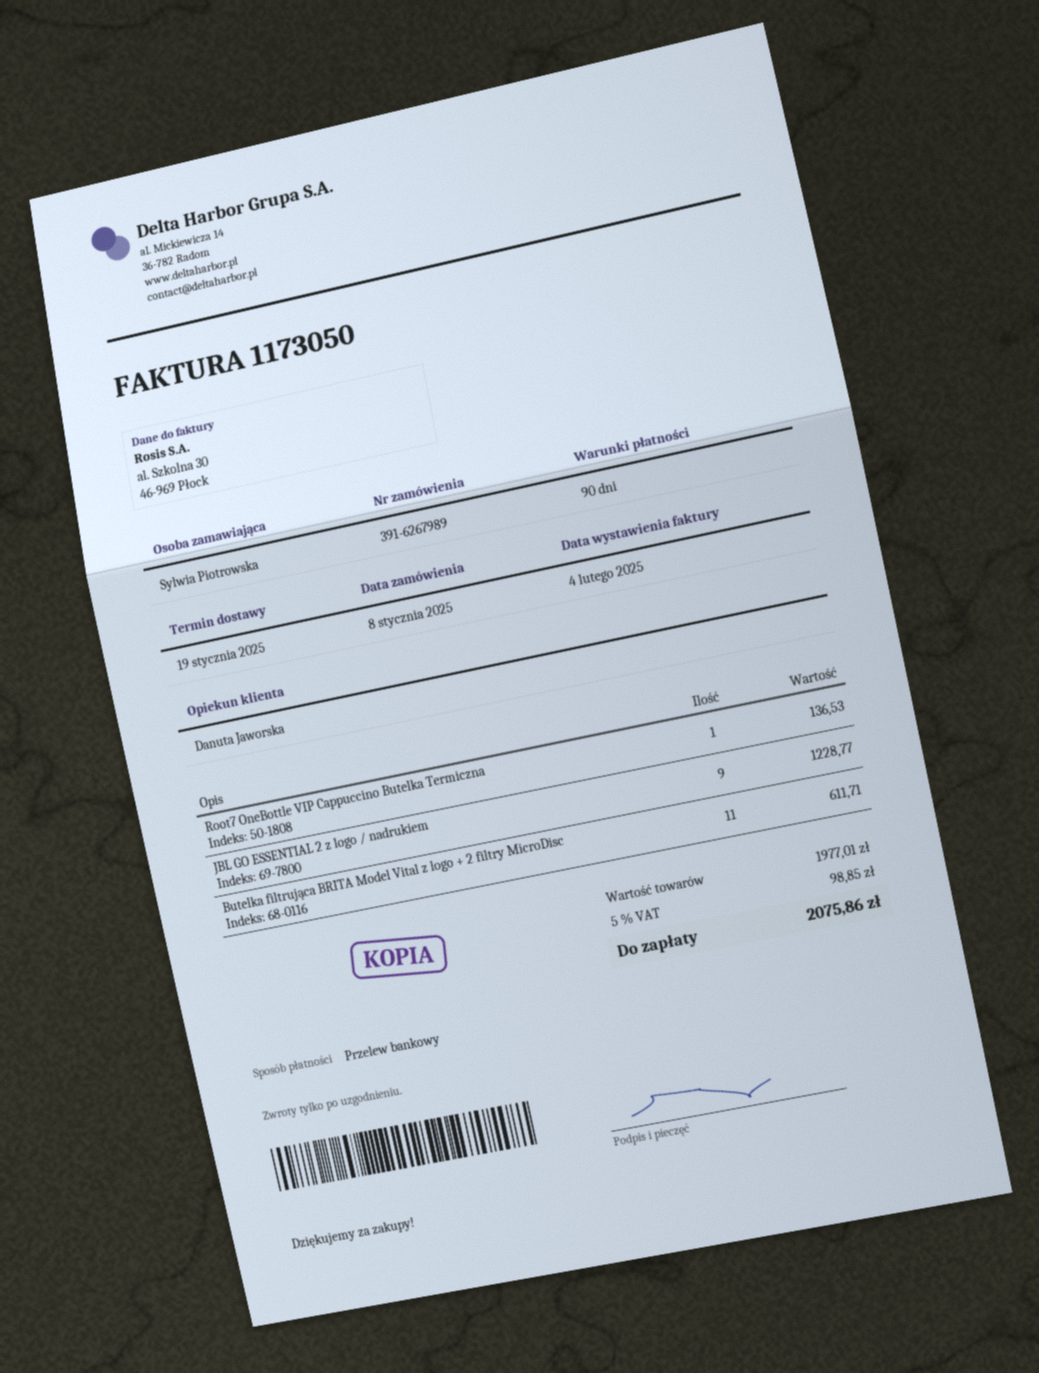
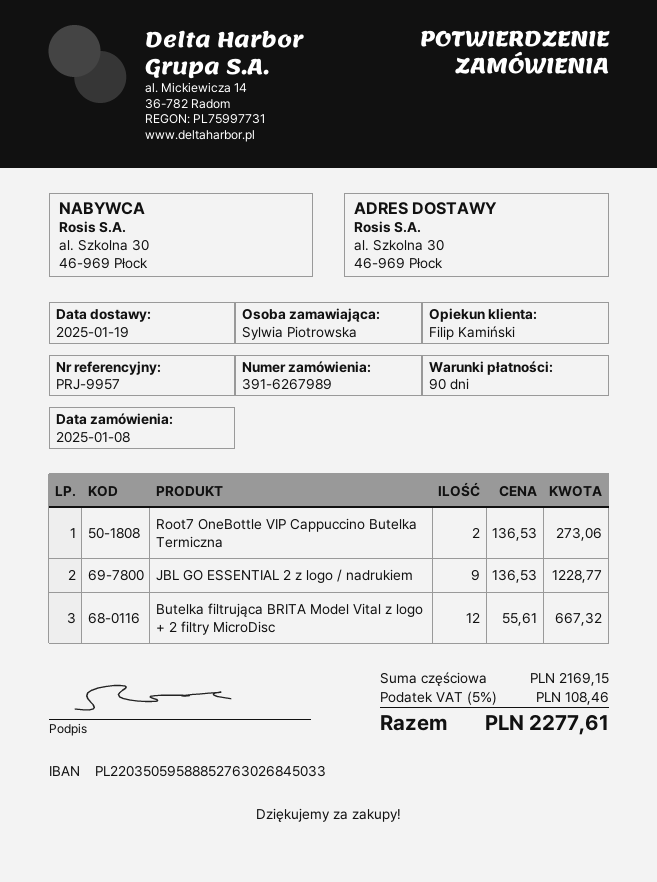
sales rep: Danuta Jaworska -> Filip Kamiński
Root7 OneBottle VIP Cappuccino Butelka Termiczna: 1 for 136.53 -> 2 for 273.06
Butelka filtrująca BRITA Model Vital z logo + 2 filtry MicroDisc: 11 for 611.71 -> 12 for 667.32
subtotal: 1977.01 -> 2169.15
tax: 5% = 98.85 -> 5% = 108.46
total: 2075.86 -> 2277.61

